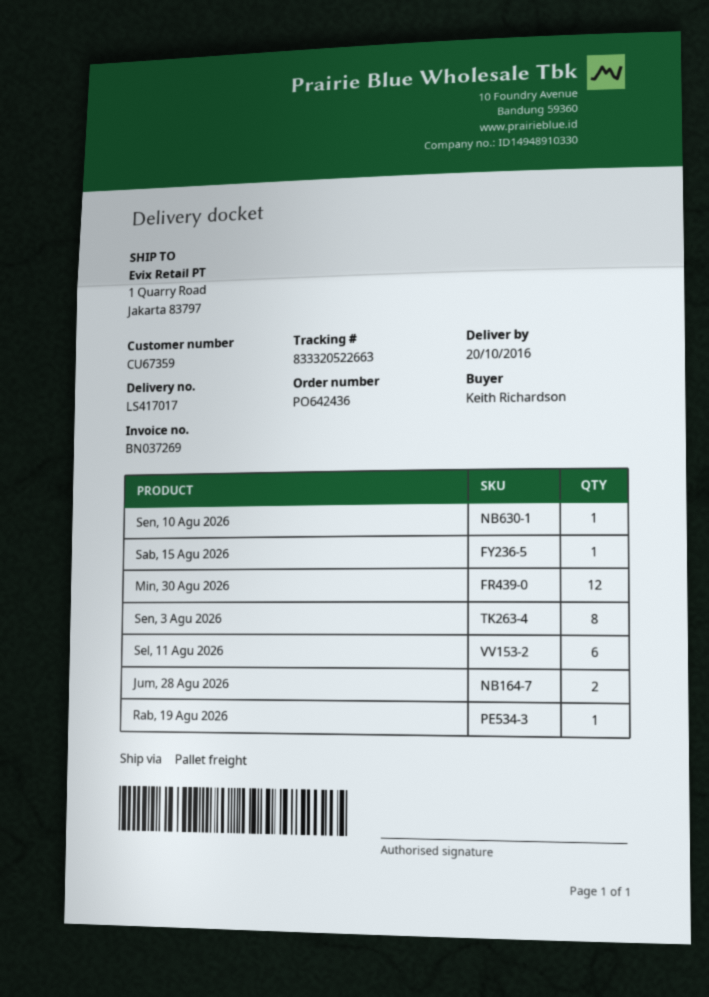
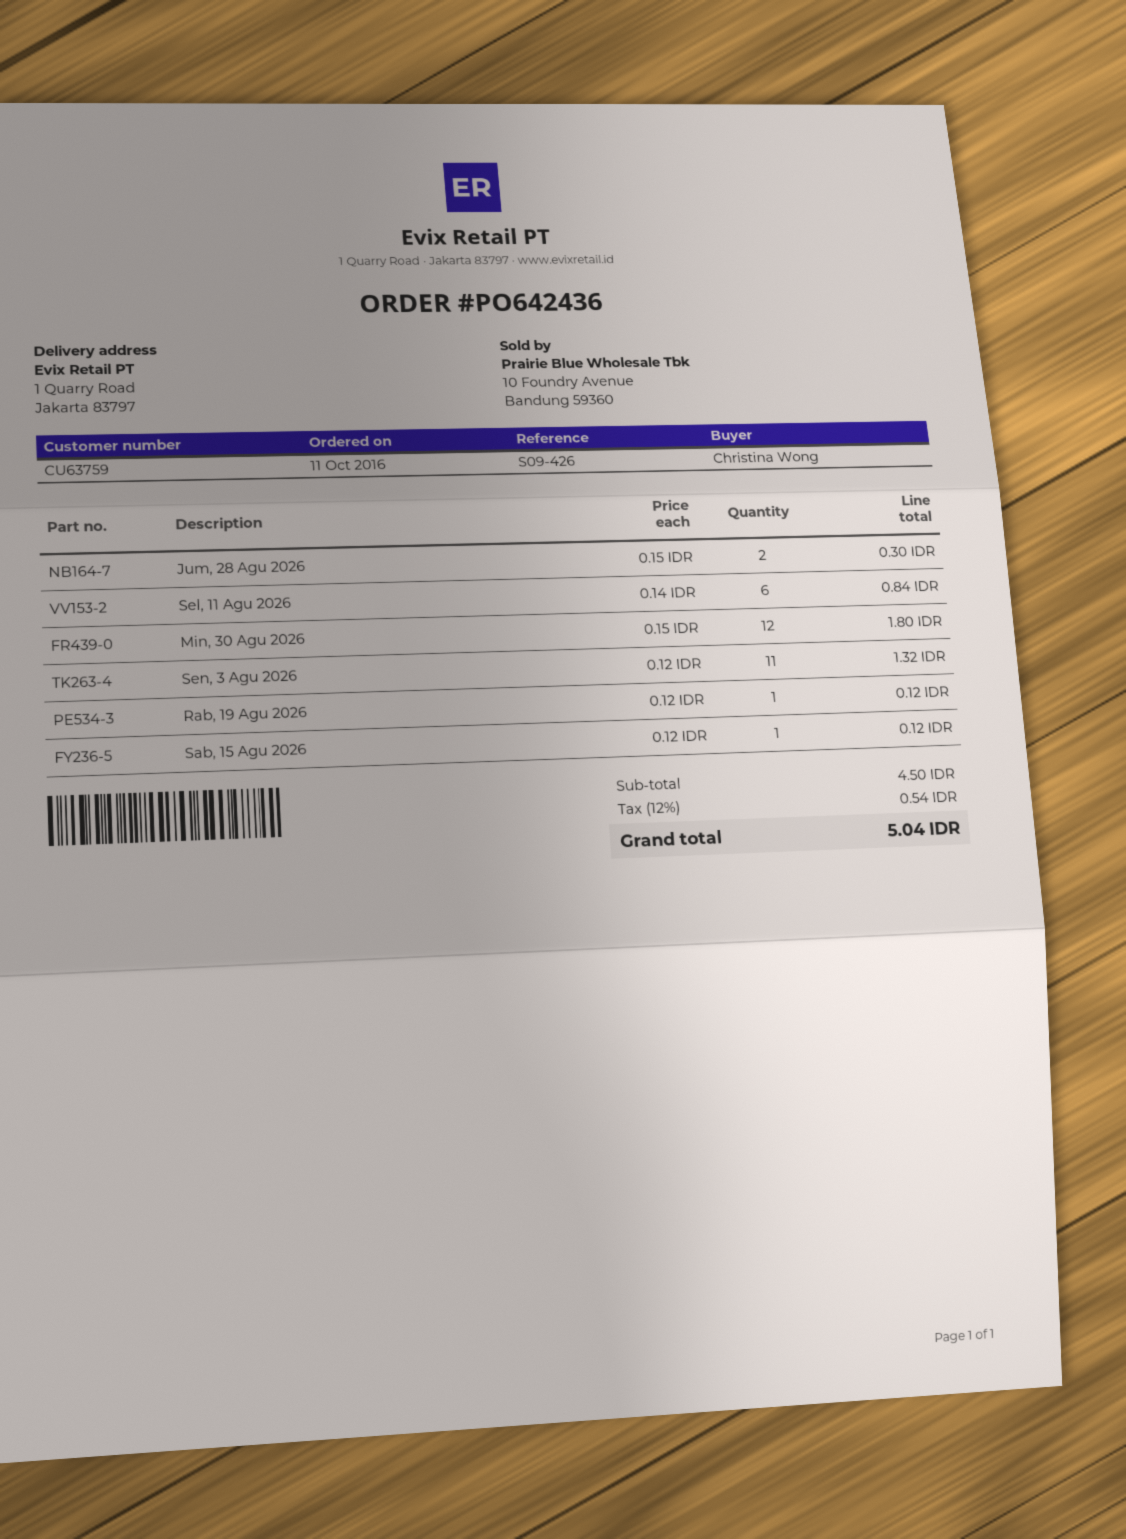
customer number: CU67359 -> CU63759
ordered by: Keith Richardson -> Christina Wong
Sen, 10 Agu 2026: 1 -> none
Sen, 3 Agu 2026: 8 -> 11

